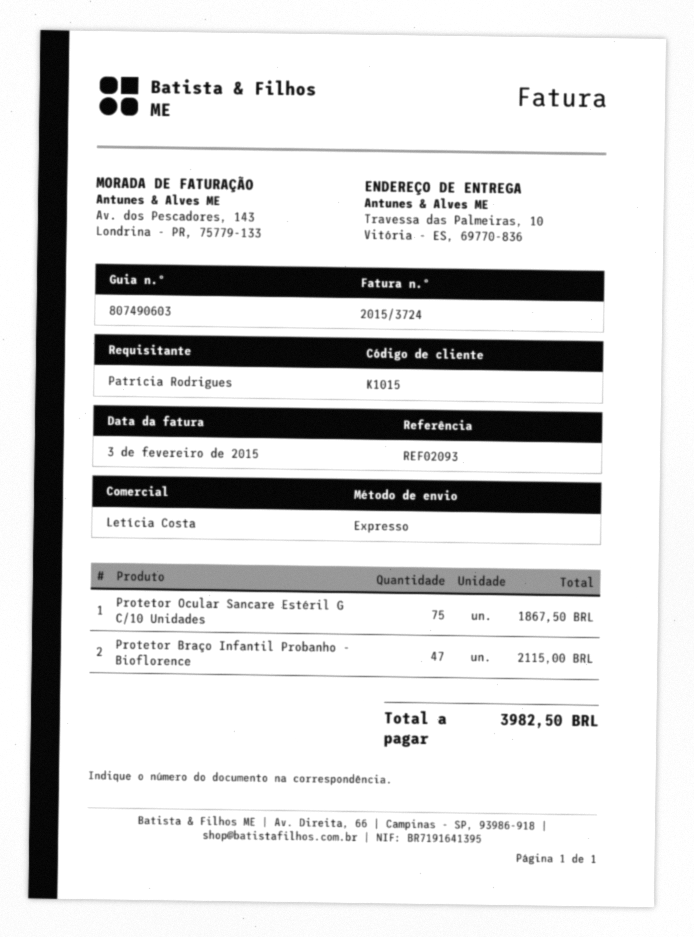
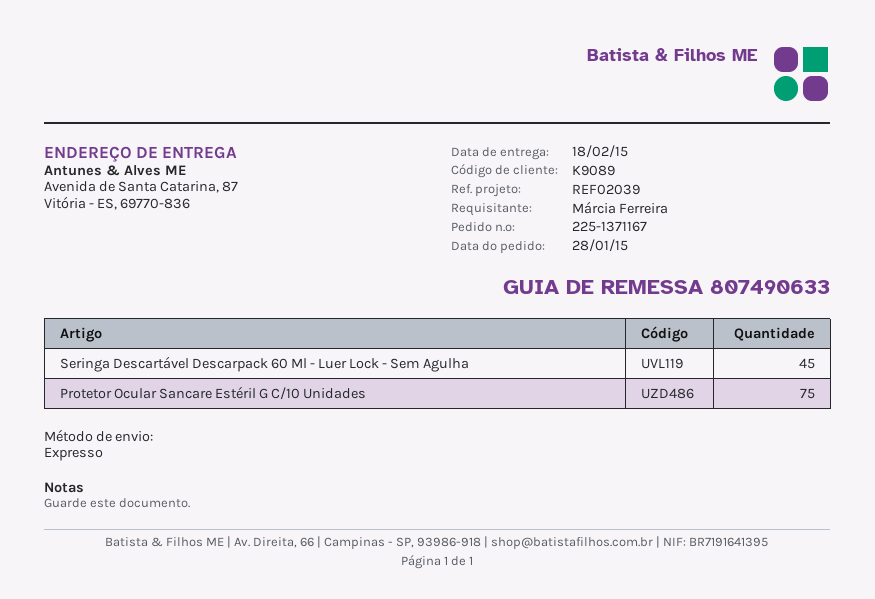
delivery note number: 807490603 -> 807490633
customer number: K1015 -> K9089
reference: REF02093 -> REF02039
ordered by: Patrícia Rodrigues -> Márcia Ferreira
ship to: Travessa das Palmeiras, 10, Vitória - ES, 69770-836 -> Avenida de Santa Catarina, 87, Vitória - ES, 69770-836
Protetor Braço Infantil Probanho - Bioflorence: 47 -> none
Seringa Descartável Descarpack 60 Ml - Luer Lock - Sem Agulha: none -> 45

